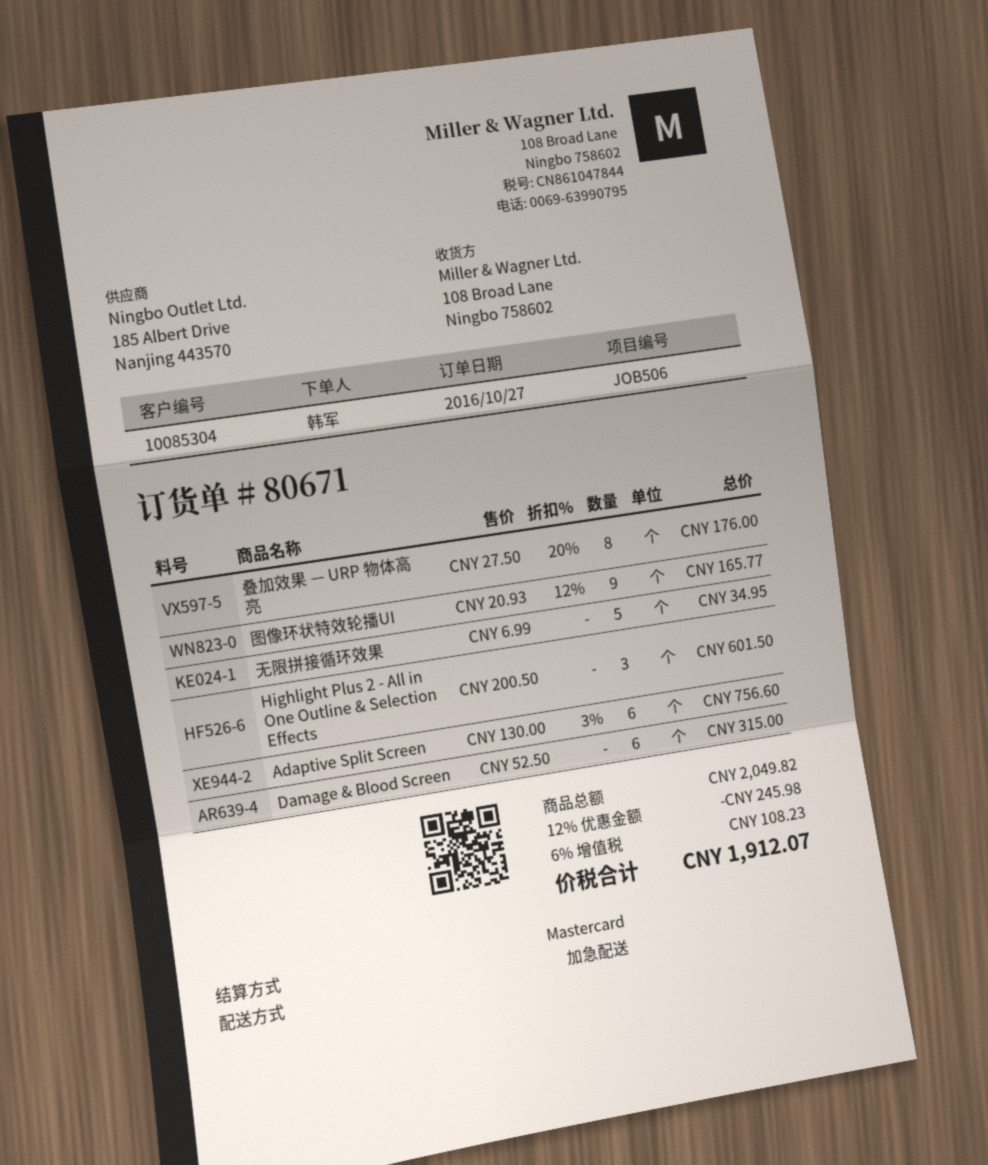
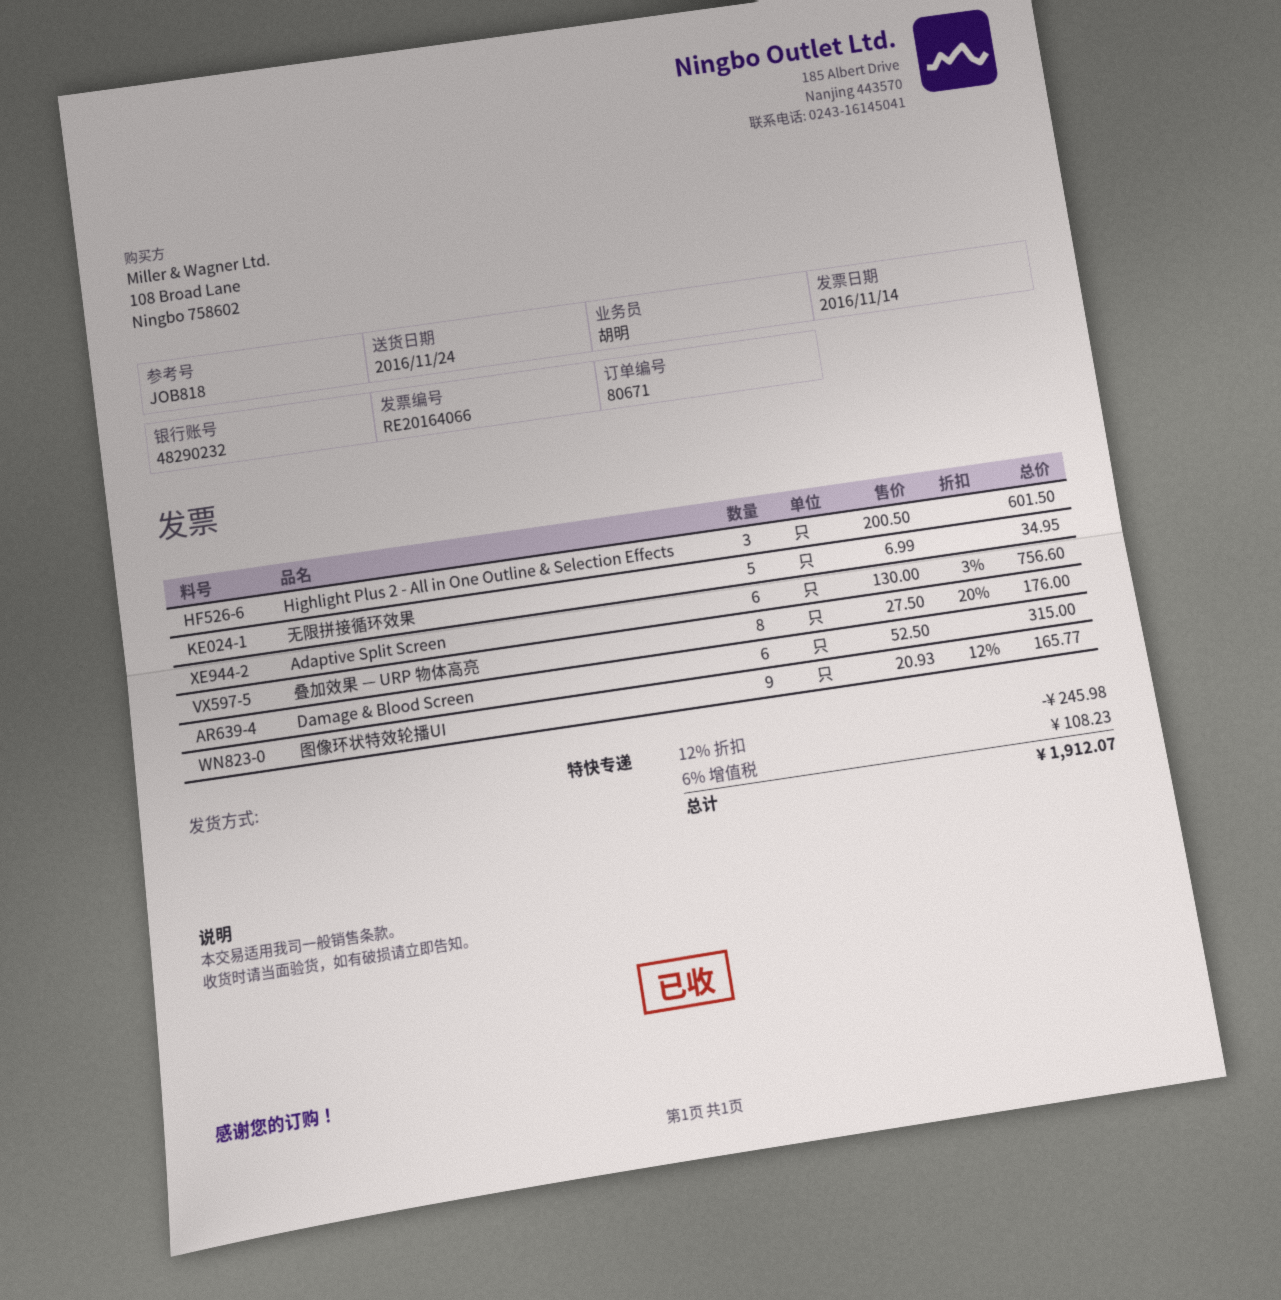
reference: JOB506 -> JOB818

